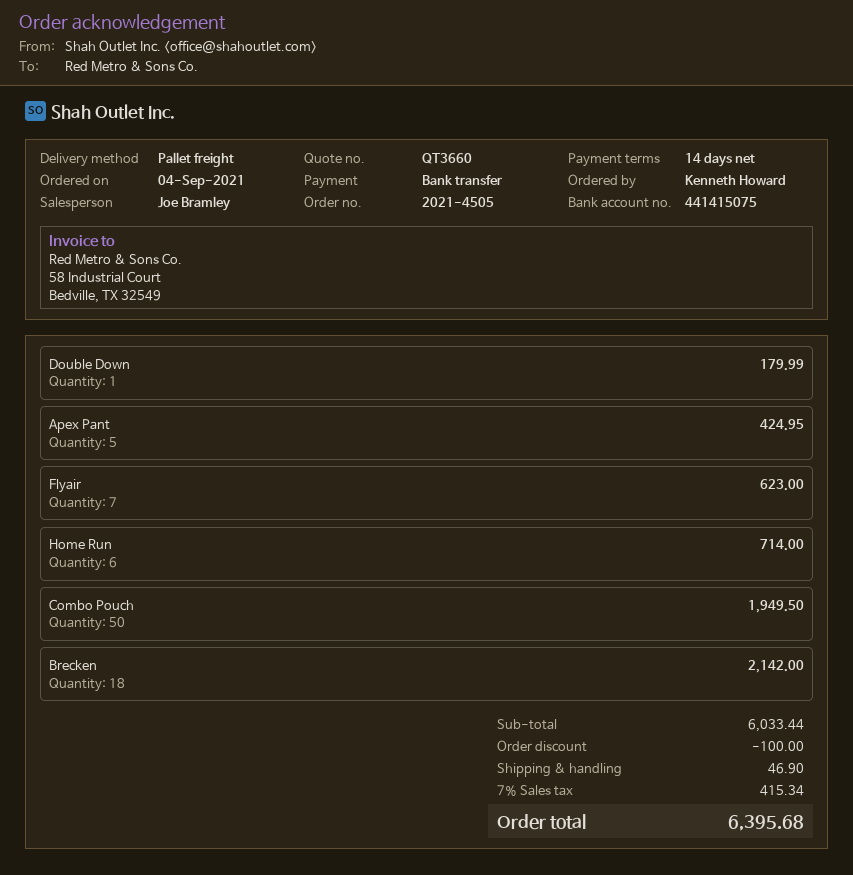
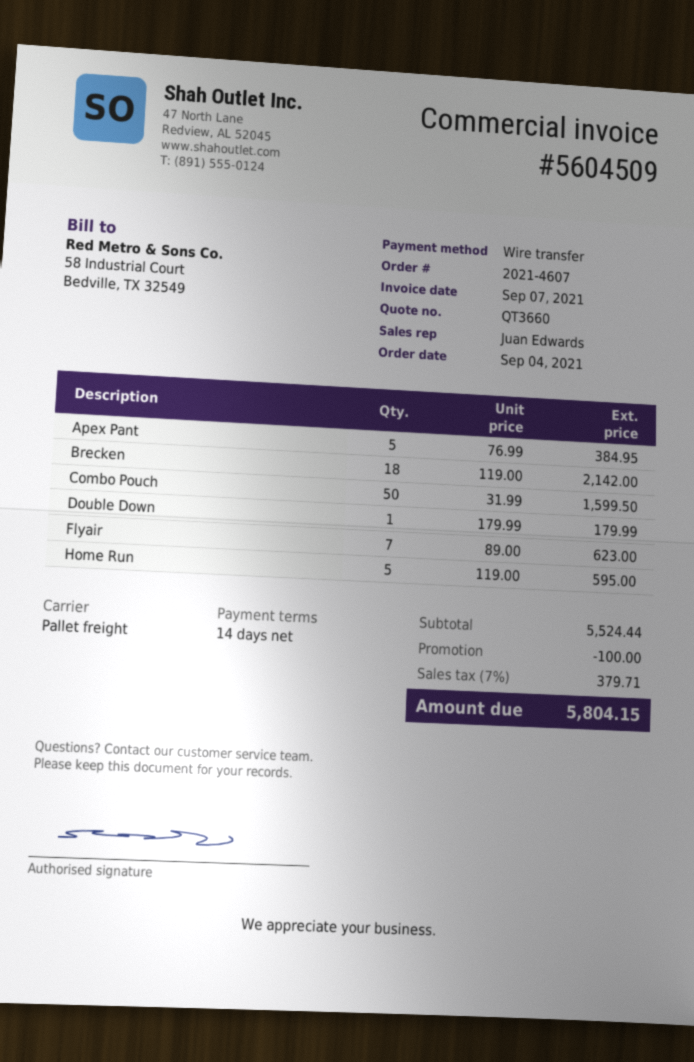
order number: 2021-4505 -> 2021-4607
sales rep: Joe Bramley -> Juan Edwards
Apex Pant: 5 for 424.95 -> 5 for 384.95
Home Run: 6 for 714.00 -> 5 for 595.00
Combo Pouch: 50 for 1949.50 -> 50 for 1599.50
subtotal: 6033.44 -> 5524.44
shipping: 46.90 -> none
tax: 7% = 415.34 -> 7% = 379.71
total: 6395.68 -> 5804.15

